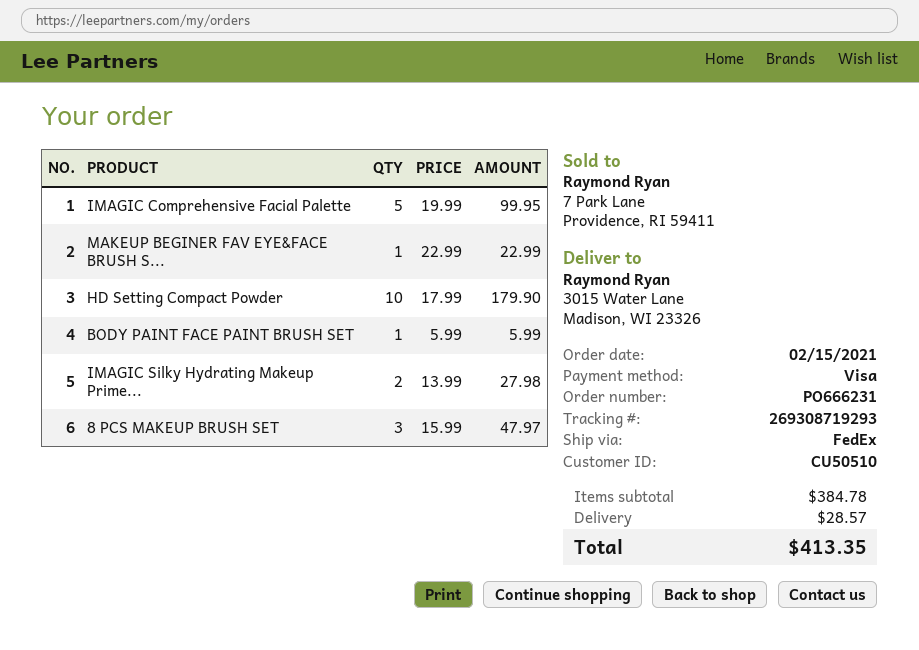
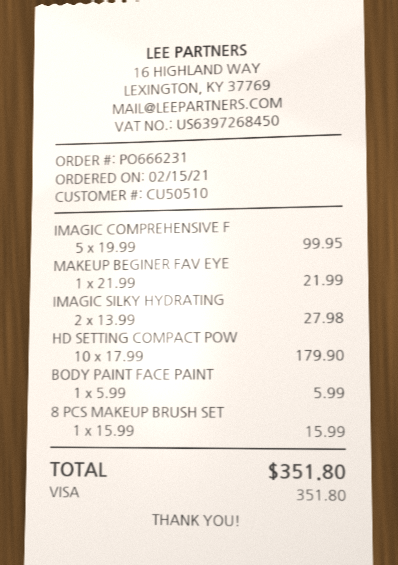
MAKEUP BEGINER FAV EYE&FACE BRUSH S...: 1 x 22.99 = 22.99 -> 1 x 21.99 = 21.99
8 PCS MAKEUP BRUSH SET: 3 x 15.99 = 47.97 -> 1 x 15.99 = 15.99
shipping: 28.57 -> none
total: 413.35 -> 351.80

